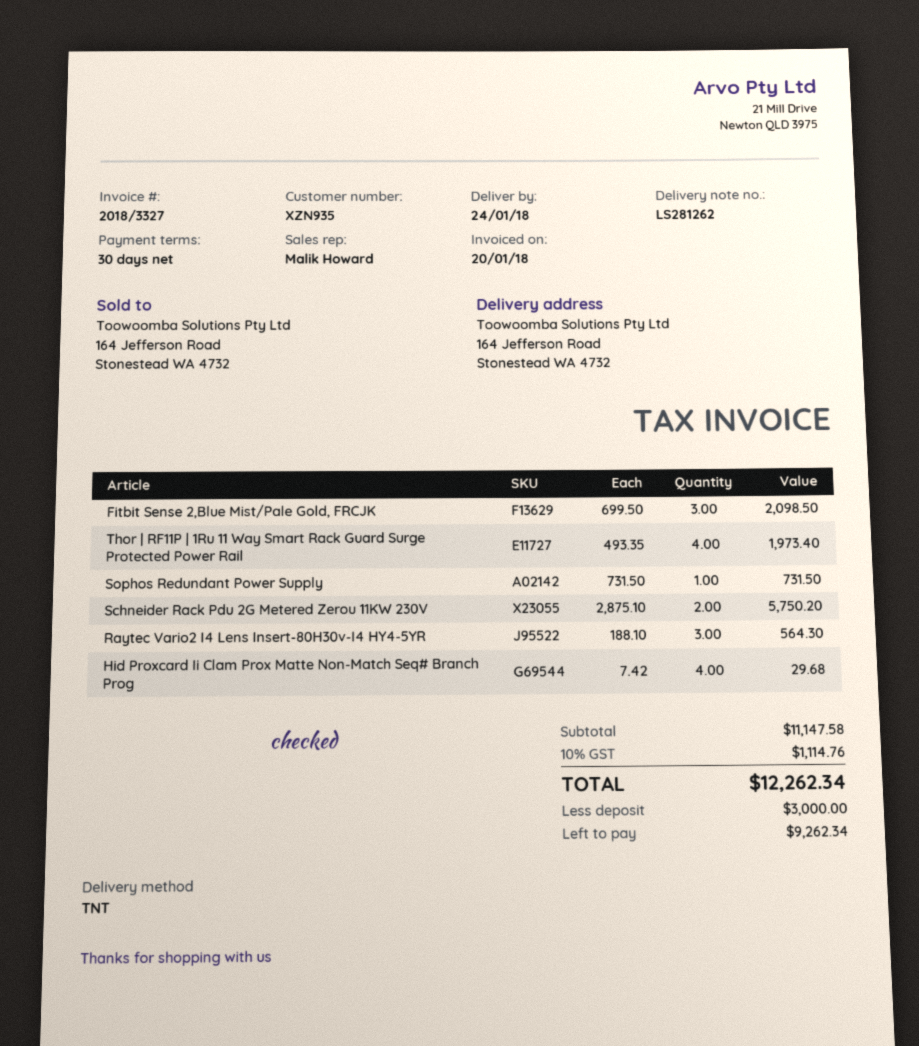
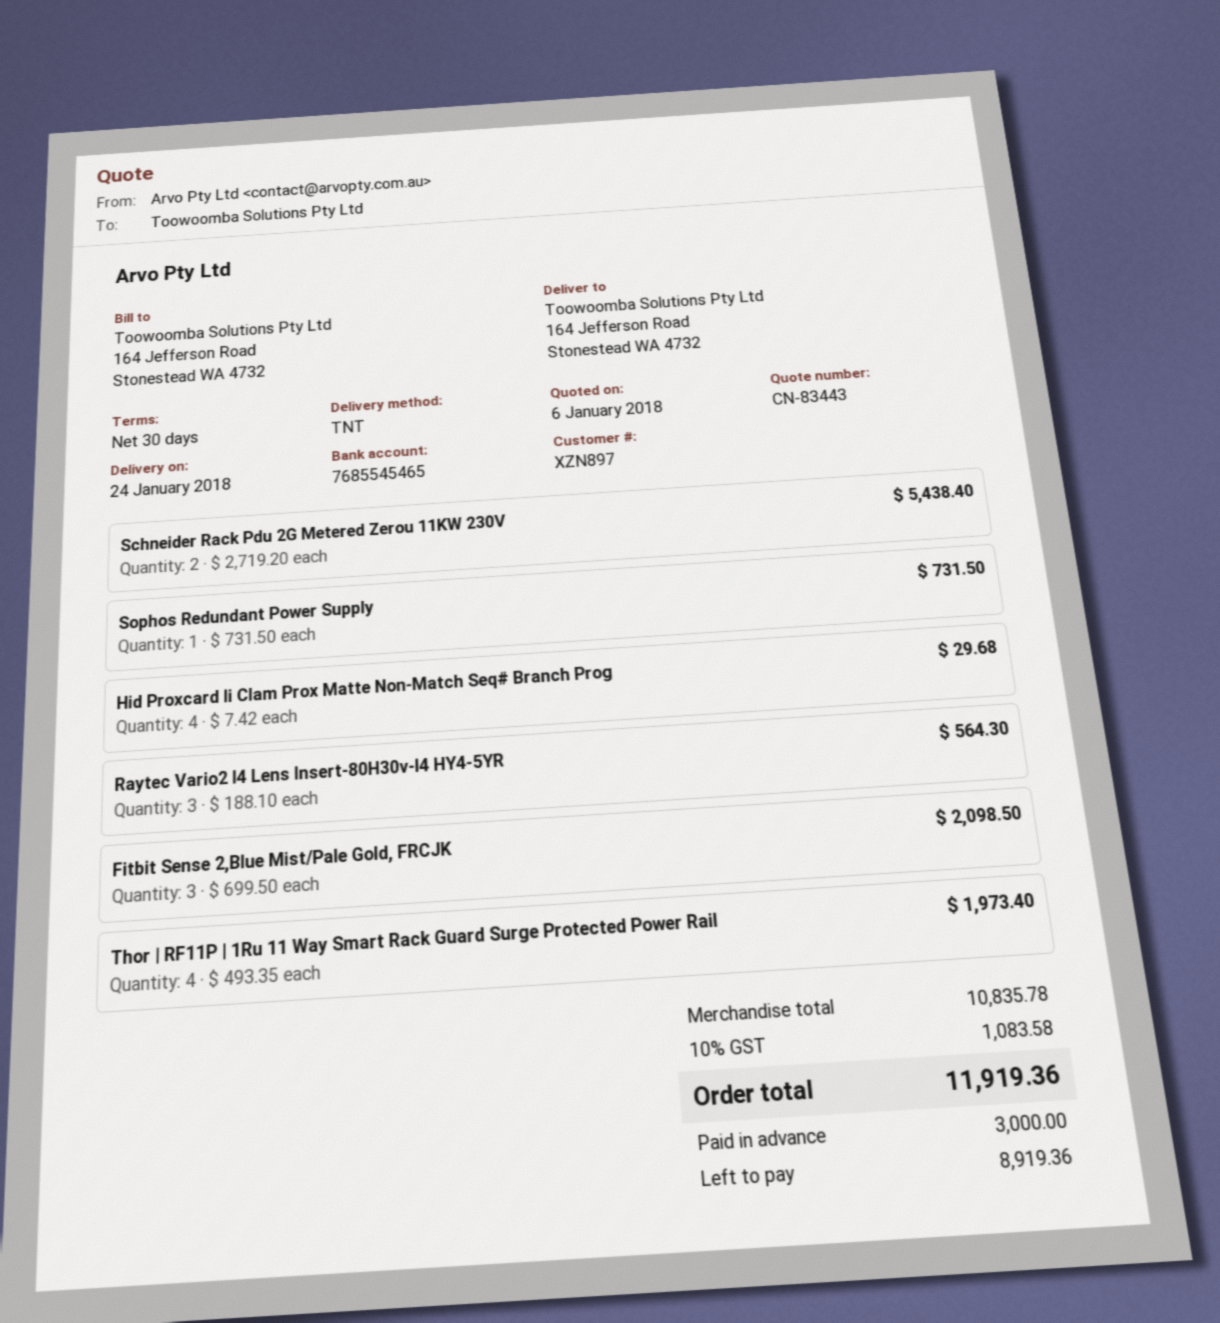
customer number: XZN935 -> XZN897
Schneider Rack Pdu 2G Metered Zerou 11KW 230V: 2 x 2875.10 = 5750.20 -> 2 x 2719.20 = 5438.40
subtotal: 11147.58 -> 10835.78
tax: 10% = 1114.76 -> 10% = 1083.58
total: 12262.34 -> 11919.36
balance: 9262.34 -> 8919.36

